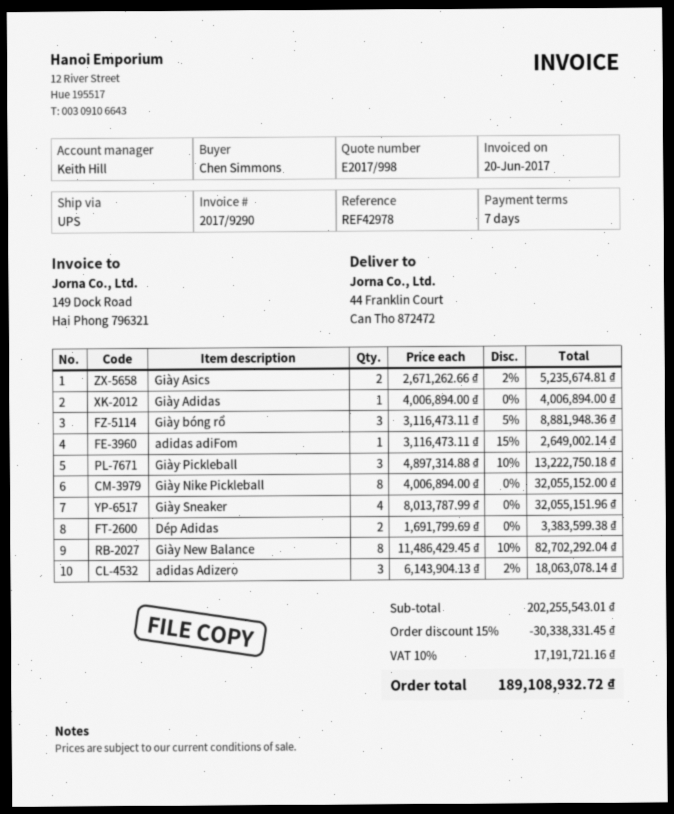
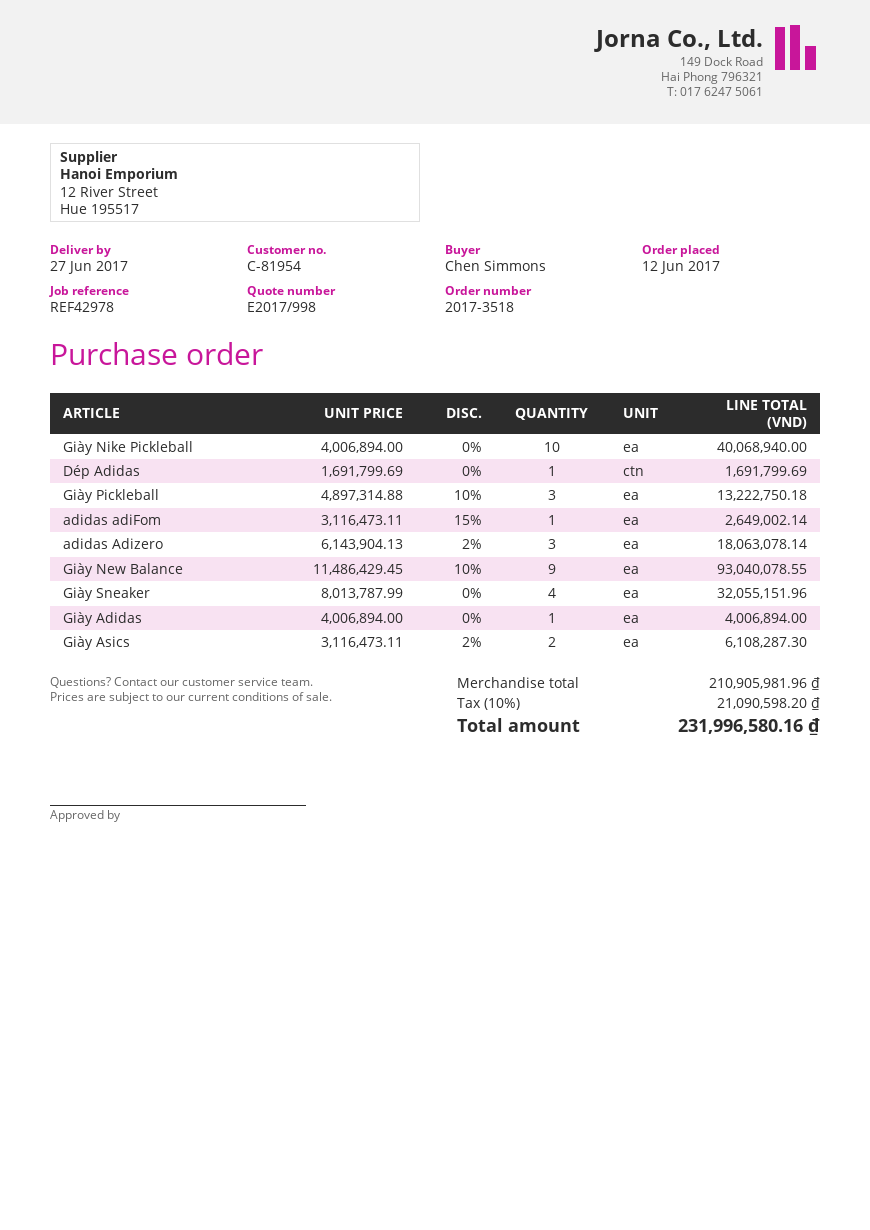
Giày Asics: 2 x 2671262.66 - 2% = 5235674.81 -> 2 x 3116473.11 - 2% = 6108287.30
Giày bóng rổ: 3 x 3116473.11 - 5% = 8881948.36 -> none
Giày Nike Pickleball: 8 x 4006894.00 = 32055152.00 -> 10 x 4006894.00 = 40068940.00
Dép Adidas: 2 x 1691799.69 = 3383599.38 -> 1 x 1691799.69 = 1691799.69
Giày New Balance: 8 x 11486429.45 - 10% = 82702292.04 -> 9 x 11486429.45 - 10% = 93040078.55
subtotal: 202255543.01 -> 210905981.96
discount: 15% = 30338331.45 -> none
tax: 10% = 17191721.16 -> 10% = 21090598.20
total: 189108932.72 -> 231996580.16

